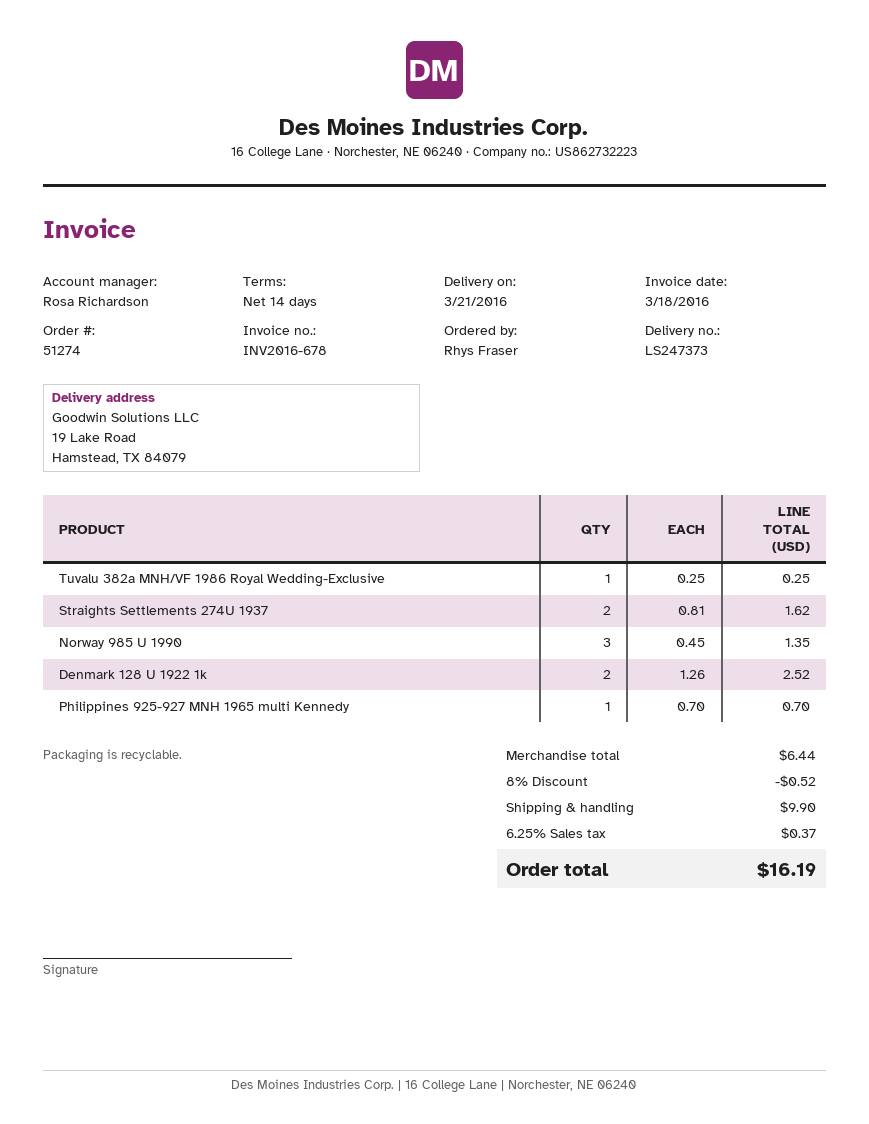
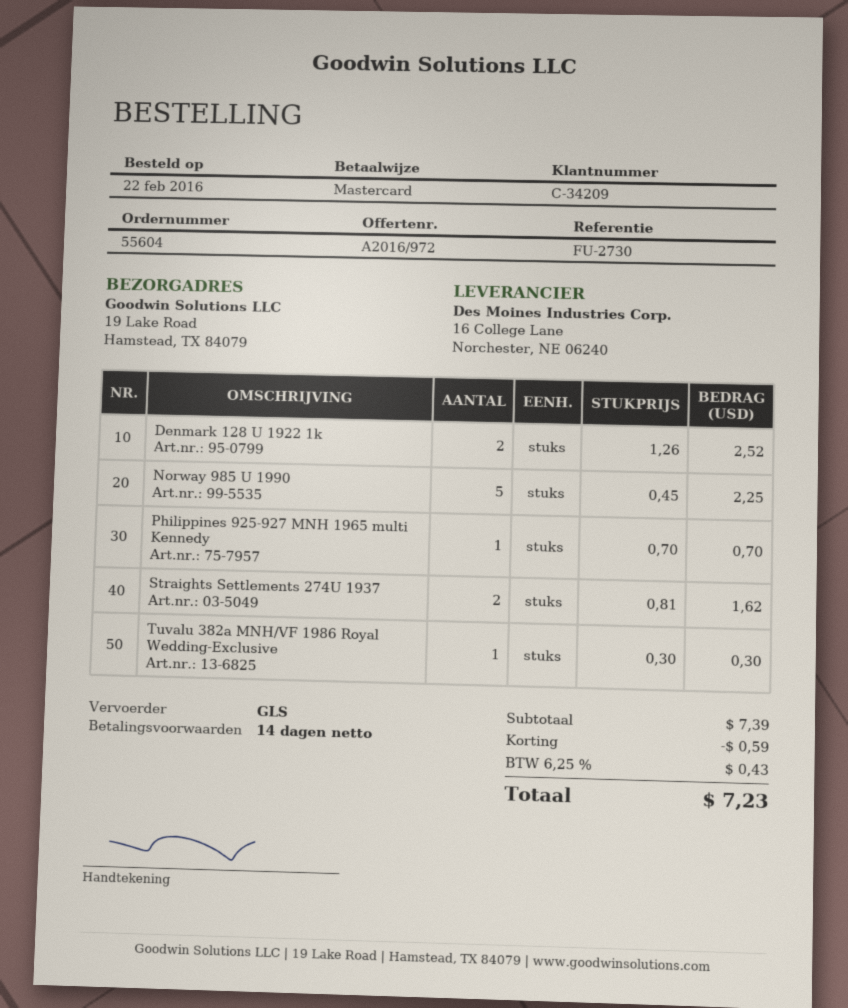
order number: 51274 -> 55604
Tuvalu 382a MNH/VF 1986 Royal Wedding-Exclusive: 1 x 0.25 = 0.25 -> 1 x 0.30 = 0.30
Norway 985 U 1990: 3 x 0.45 = 1.35 -> 5 x 0.45 = 2.25
subtotal: 6.44 -> 7.39
discount: 0.52 -> 0.59
shipping: 9.90 -> none
tax: 6.25% = 0.37 -> 6.25% = 0.43
total: 16.19 -> 7.23

